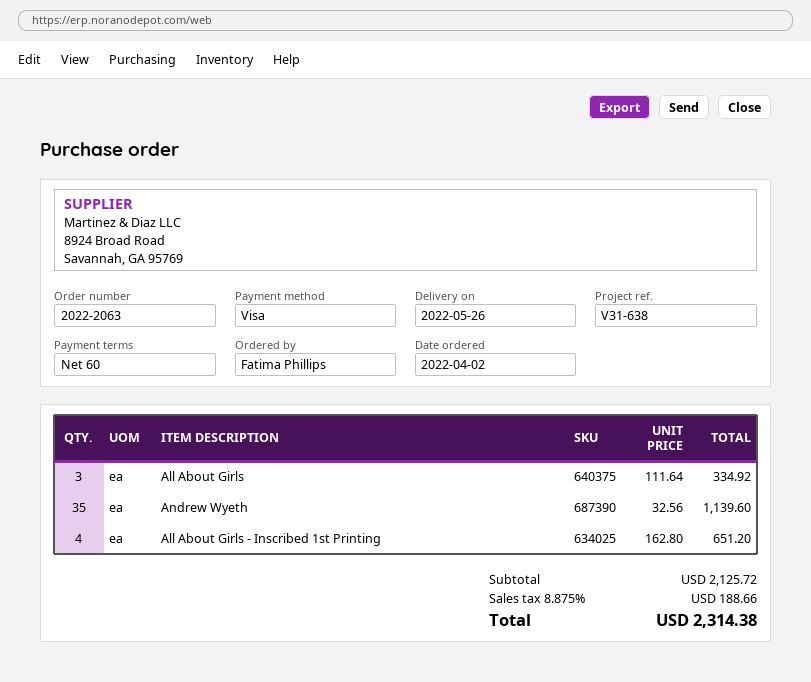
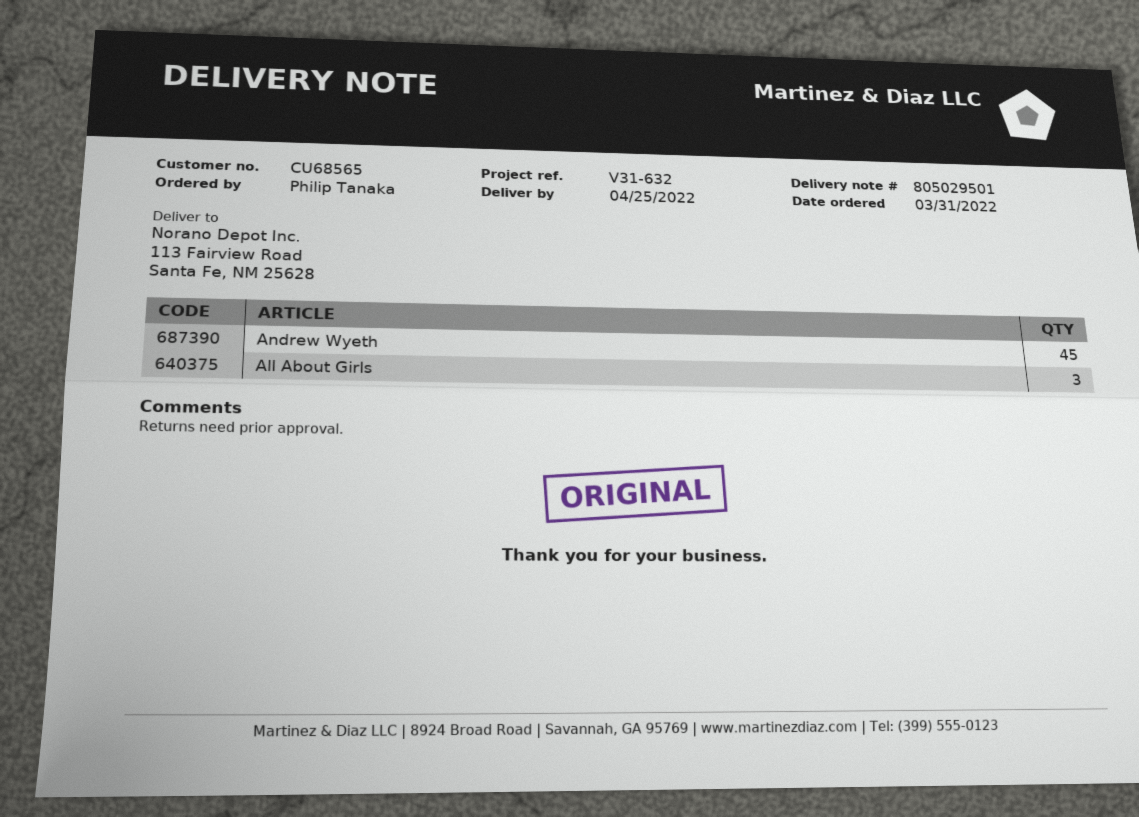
order date: 2022-04-02 -> 2022-03-31
delivery date: 2022-05-26 -> 2022-04-25
reference: V31-638 -> V31-632
ordered by: Fatima Phillips -> Philip Tanaka
Andrew Wyeth: 35 -> 45
All About Girls - Inscribed 1st Printing: 4 -> none

